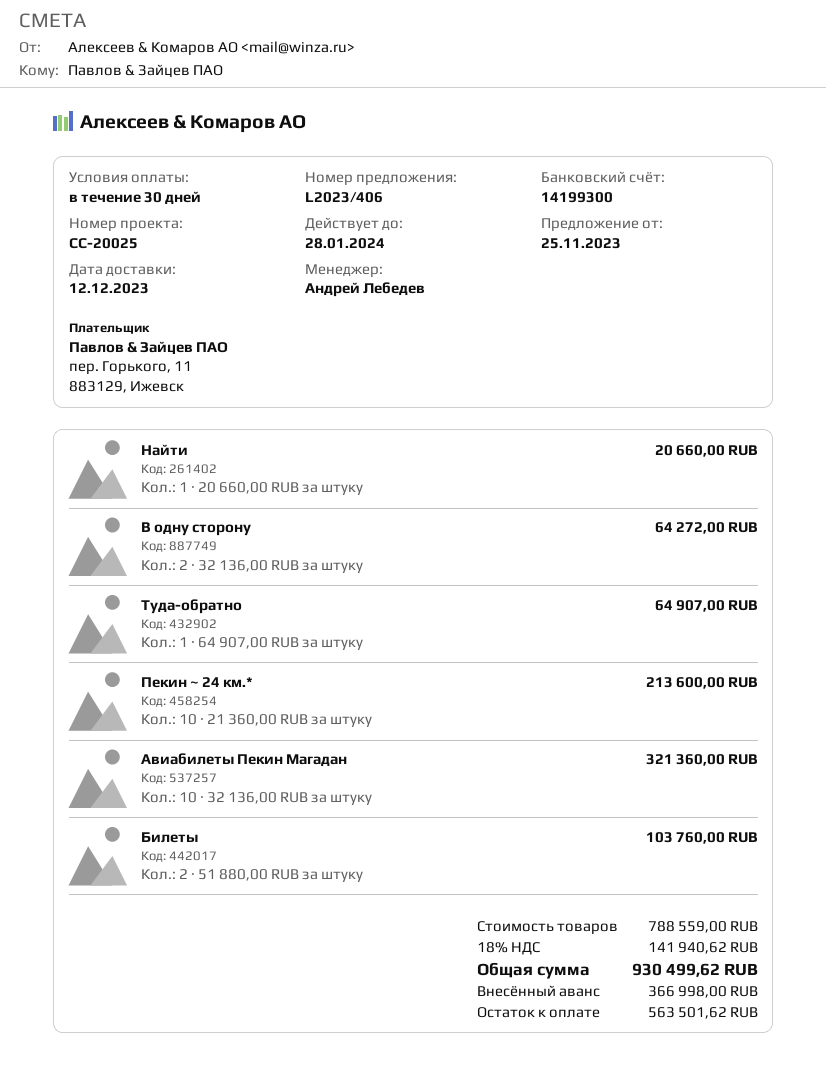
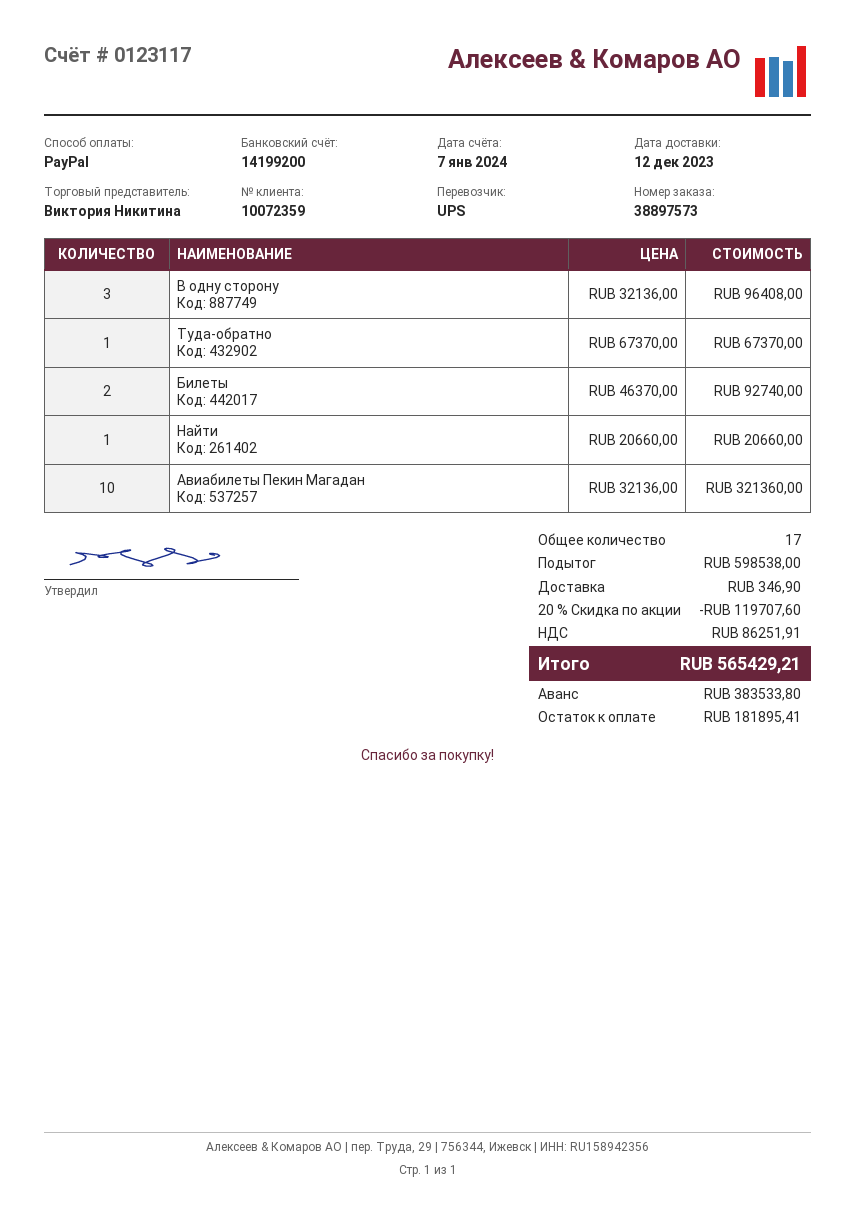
sales rep: Андрей Лебедев -> Виктория Никитина
bank account: 14199300 -> 14199200
В одну сторону: 2 x 32136.00 = 64272.00 -> 3 x 32136.00 = 96408.00
Туда-обратно: 1 x 64907.00 = 64907.00 -> 1 x 67370.00 = 67370.00
Пекин ~ 24 км.*: 10 x 21360.00 = 213600.00 -> none
Билеты: 2 x 51880.00 = 103760.00 -> 2 x 46370.00 = 92740.00
subtotal: 788559.00 -> 598538.00
discount: none -> 20% = 119707.60
shipping: none -> 346.90
tax: 141940.62 -> 86251.91
total: 930499.62 -> 565429.21
deposit: 366998.00 -> 383533.80
balance: 563501.62 -> 181895.41

